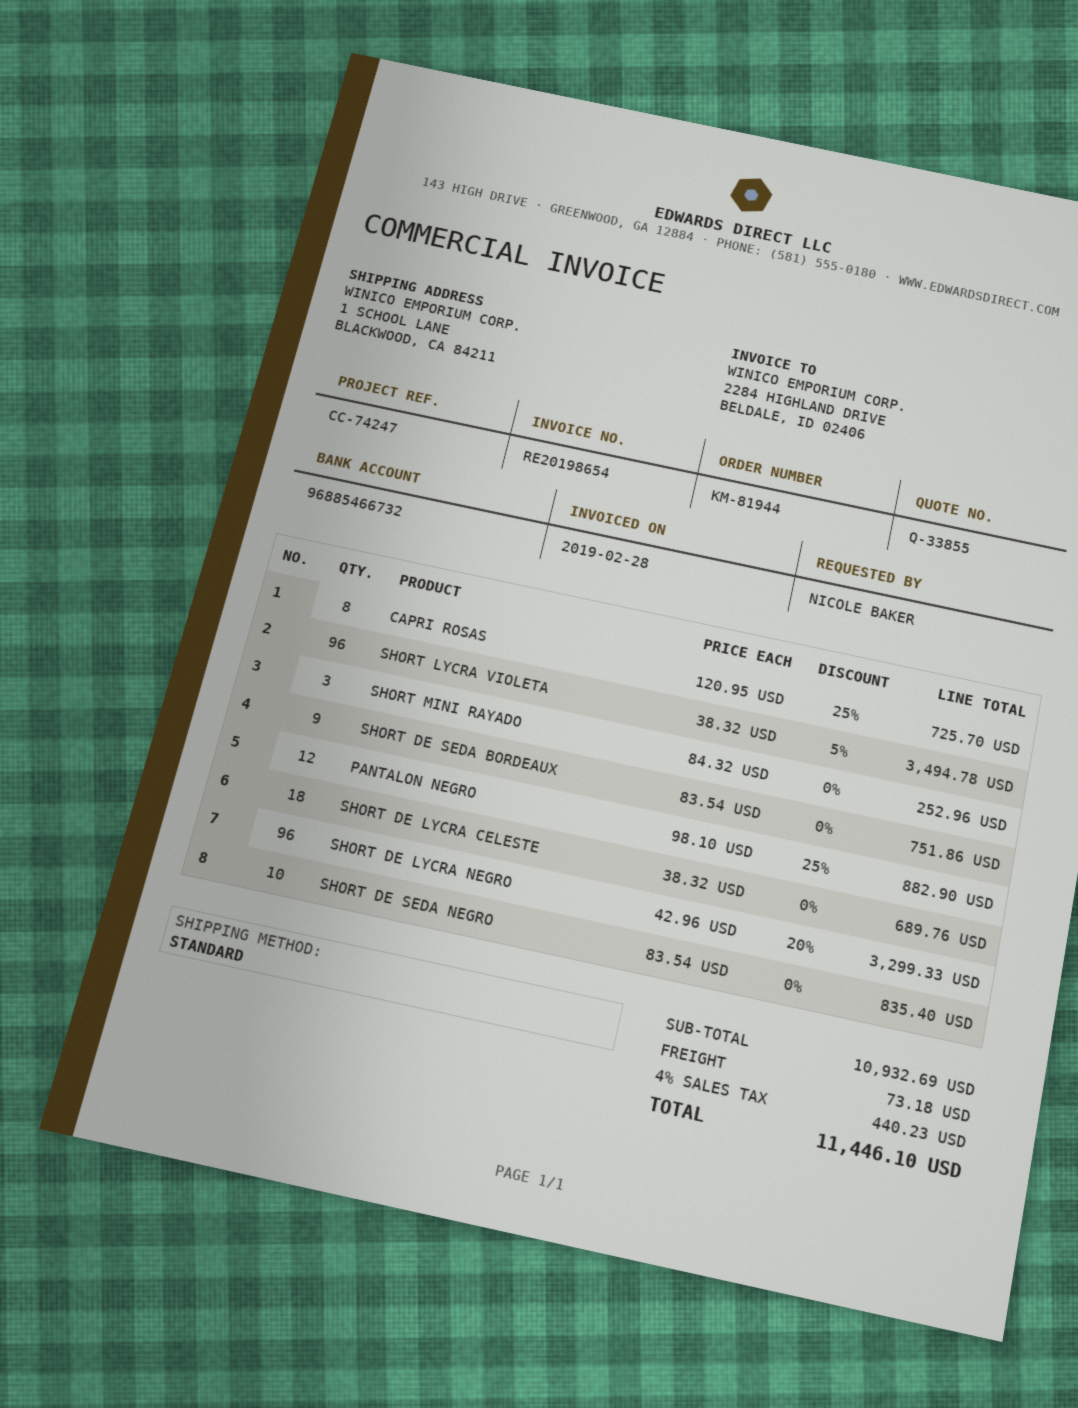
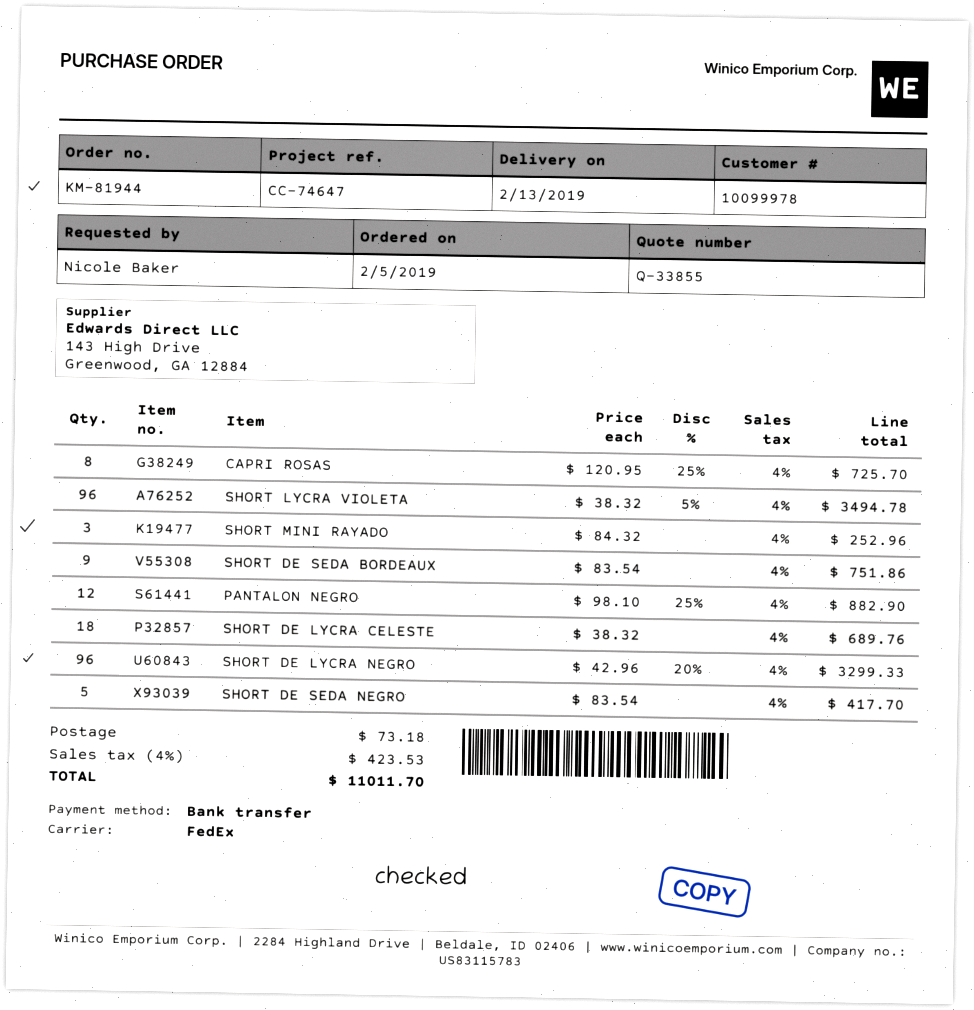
reference: CC-74247 -> CC-74647
shipping method: standard -> FedEx
SHORT DE SEDA NEGRO: 10 x 83.54 = 835.40 -> 5 x 83.54 = 417.70
tax: 4% = 440.23 -> 4% = 423.53
total: 11446.10 -> 11011.70

